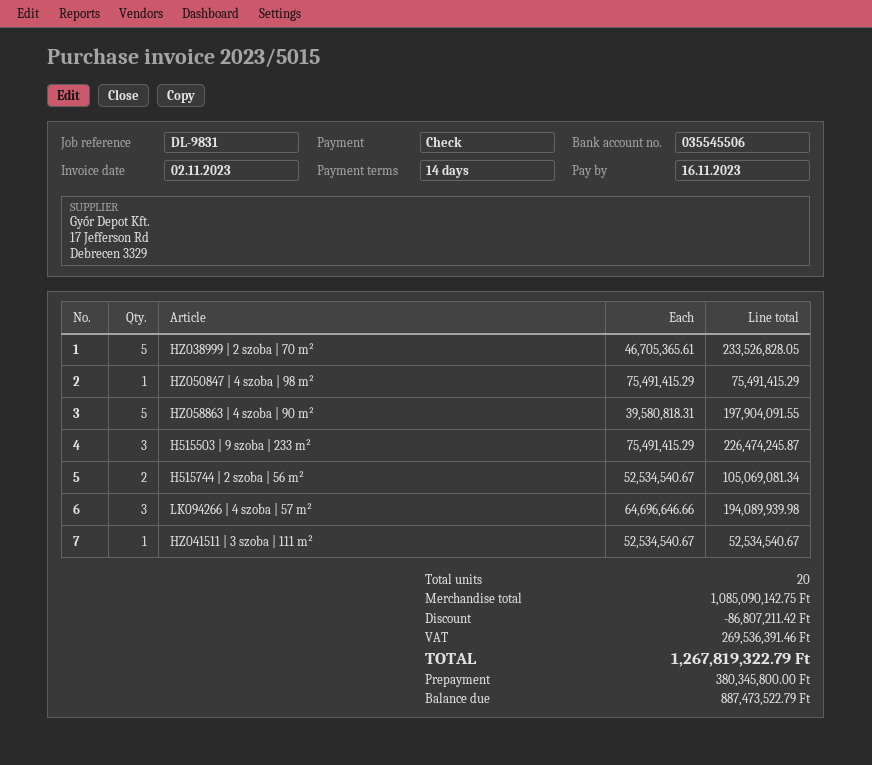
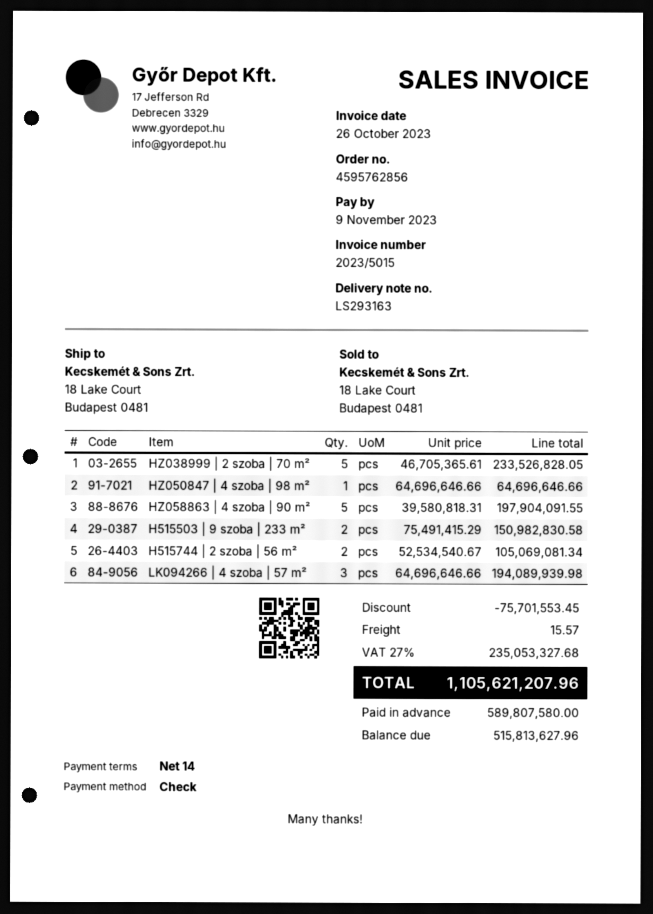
invoice date: 2023-11-02 -> 2023-10-26
due date: 2023-11-16 -> 2023-11-09
HZ050847 | 4 szoba | 98 m²: 1 x 75491415.29 = 75491415.29 -> 1 x 64696646.66 = 64696646.66
H515503 | 9 szoba | 233 m²: 3 x 75491415.29 = 226474245.87 -> 2 x 75491415.29 = 150982830.58
HZ041511 | 3 szoba | 111 m²: 1 x 52534540.67 = 52534540.67 -> none
discount: 86807211.42 -> 75701553.45
shipping: none -> 15.57
tax: 269536391.46 -> 235053327.68
total: 1267819322.79 -> 1105621207.96
deposit: 380345800.00 -> 589807580.00
balance: 887473522.79 -> 515813627.96

